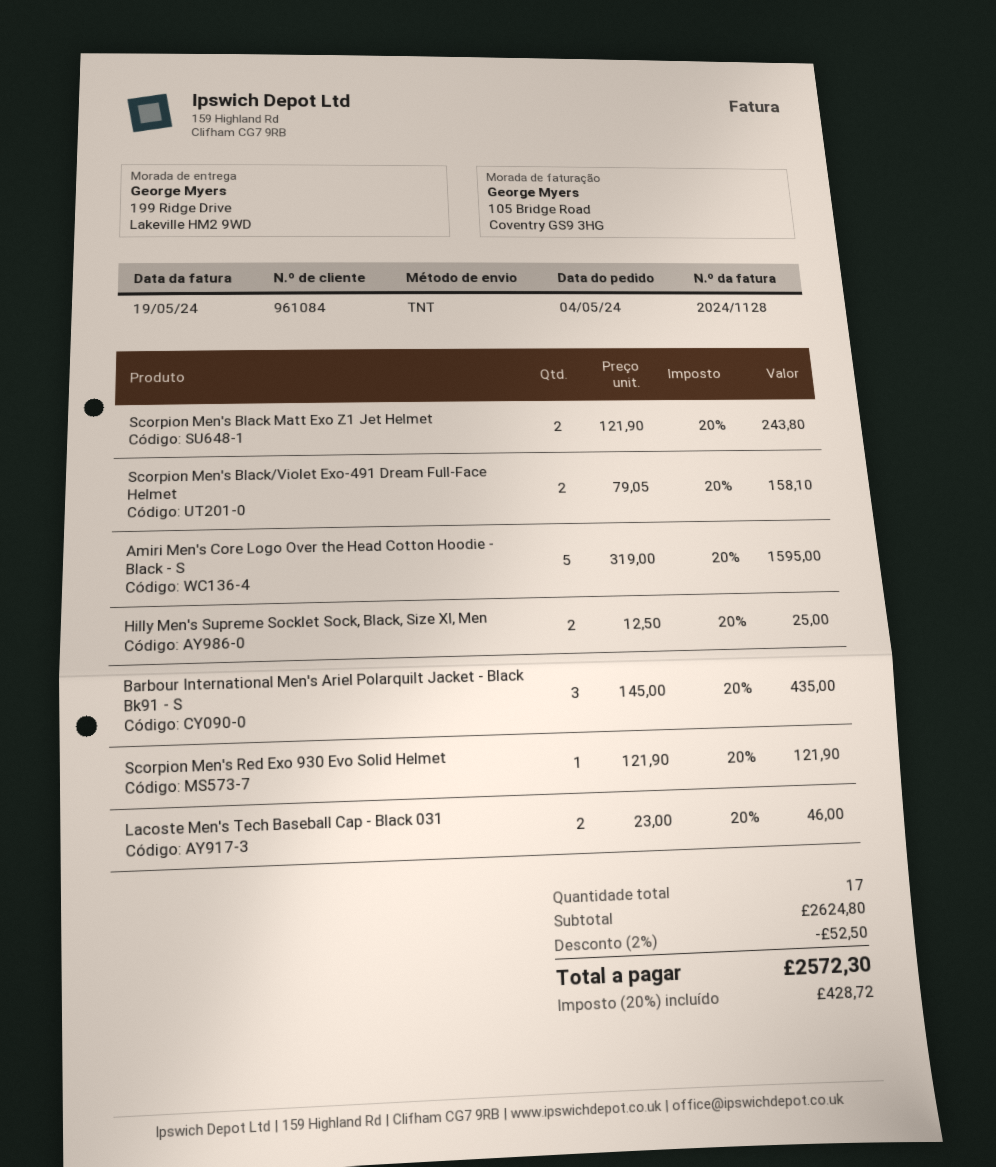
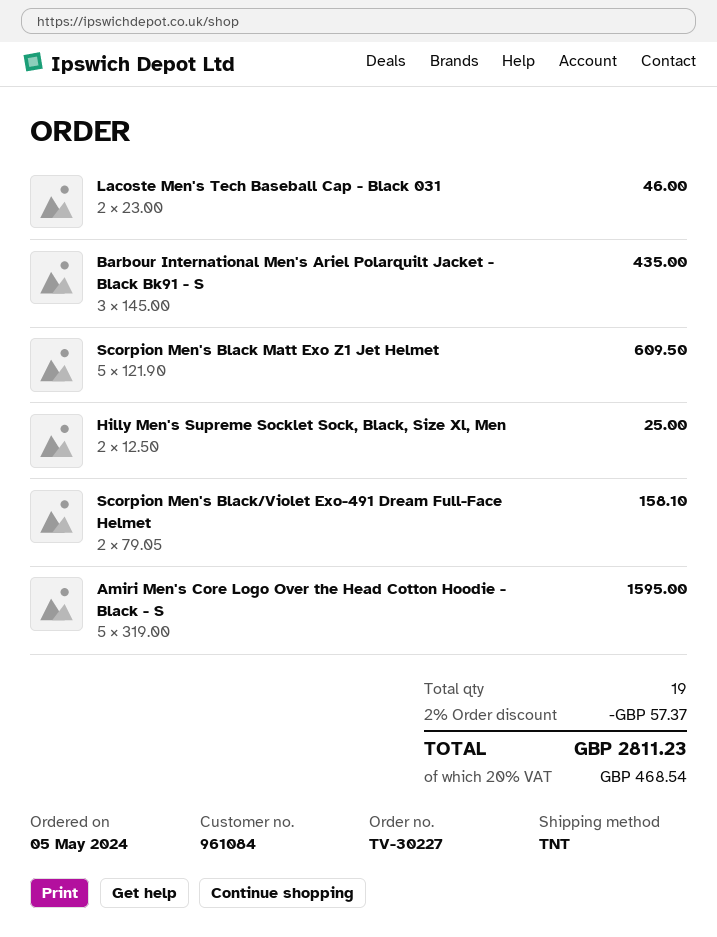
order date: 2024-05-04 -> 2024-05-05
Scorpion Men's Black Matt Exo Z1 Jet Helmet: 2 x 121.90 = 243.80 -> 5 x 121.90 = 609.50
Scorpion Men's Red Exo 930 Evo Solid Helmet: 1 x 121.90 = 121.90 -> none
total quantity: 17 -> 19
discount: 2% = 52.50 -> 2% = 57.37
tax: 20% = 428.72 -> 20% = 468.54
total: 2572.30 -> 2811.23

